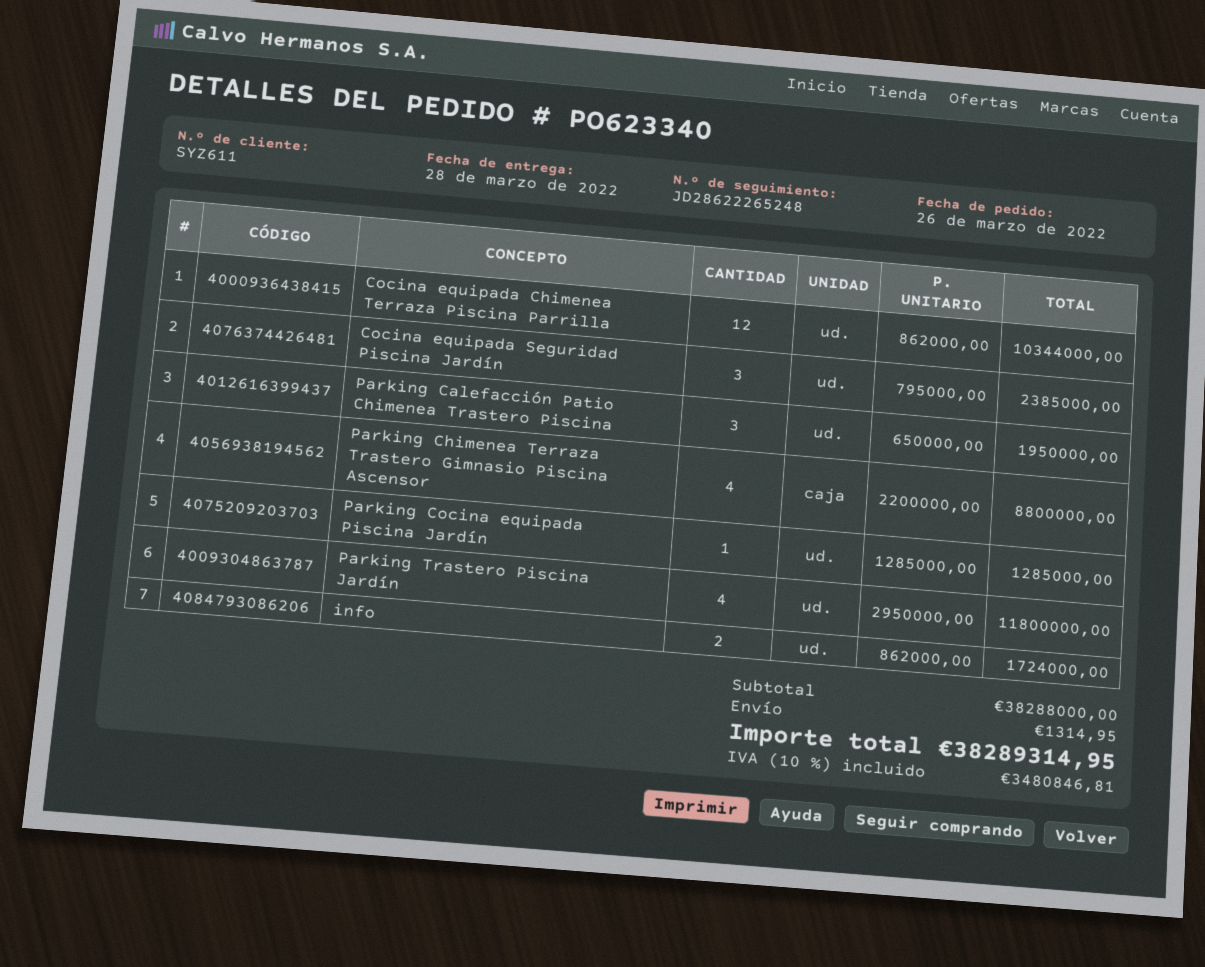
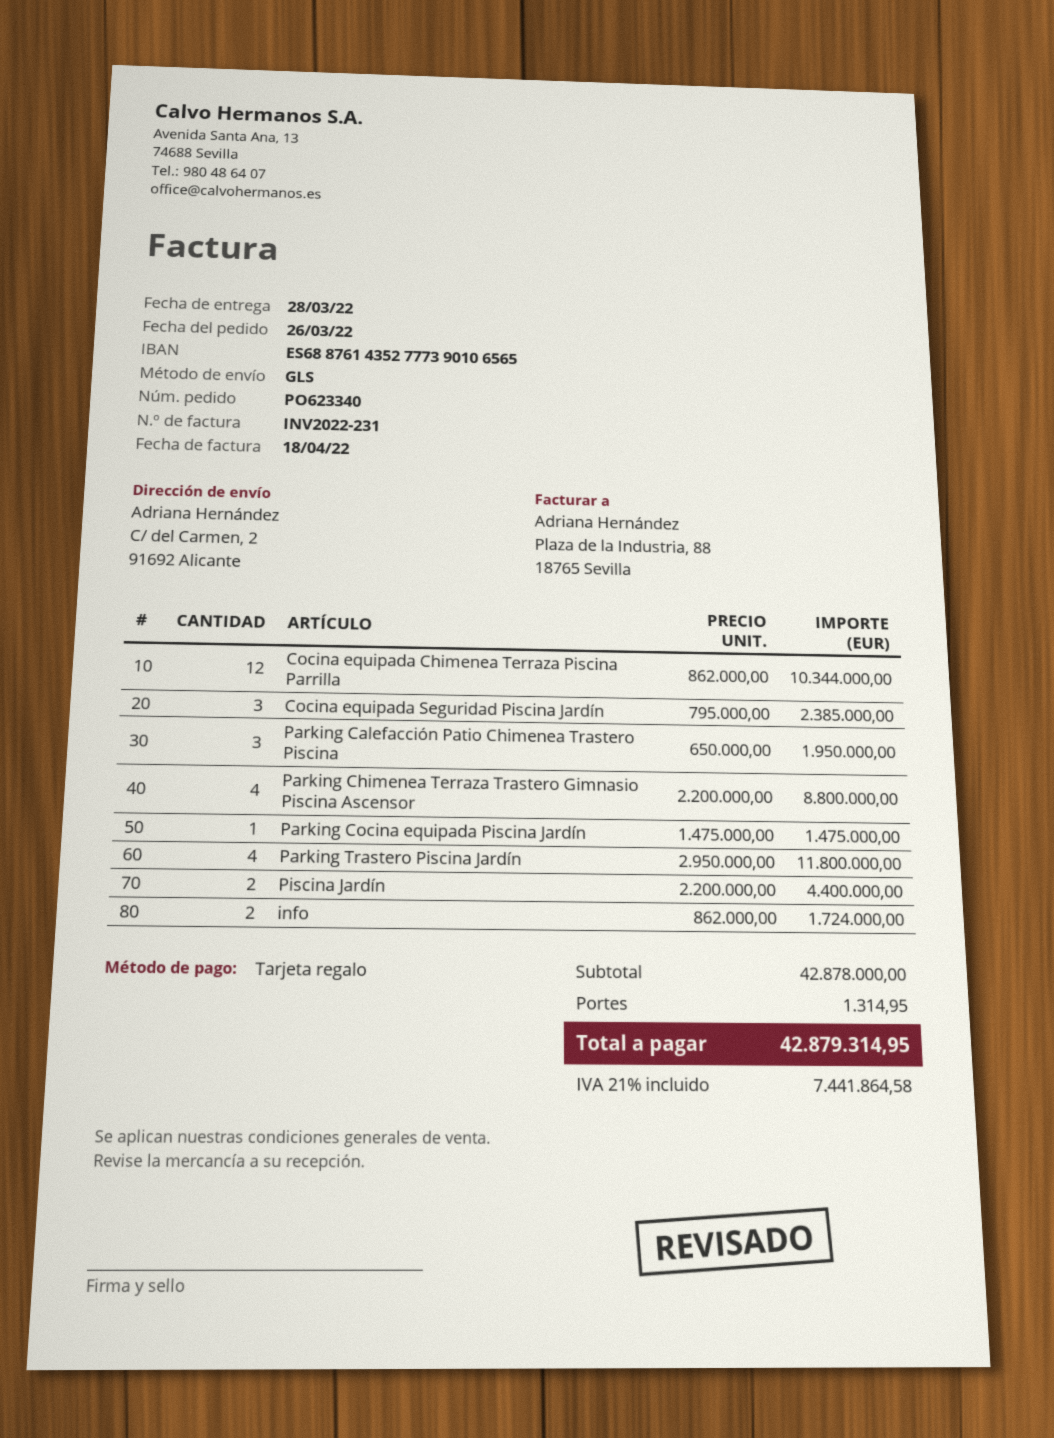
Parking Cocina equipada Piscina Jardín: 1 x 1285000.00 = 1285000.00 -> 1 x 1475000.00 = 1475000.00
Piscina Jardín: none -> 2 x 2200000.00 = 4400000.00
subtotal: 38288000.00 -> 42878000.00
tax: 10% = 3480846.81 -> 21% = 7441864.58
total: 38289314.95 -> 42879314.95

